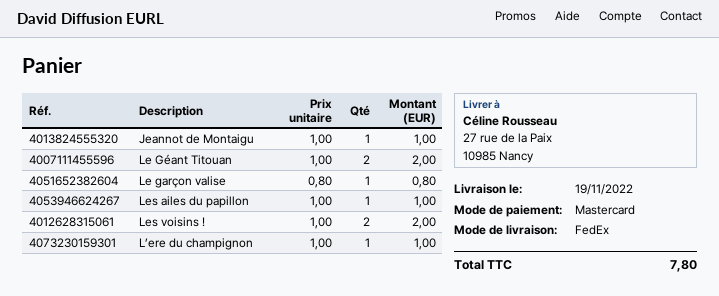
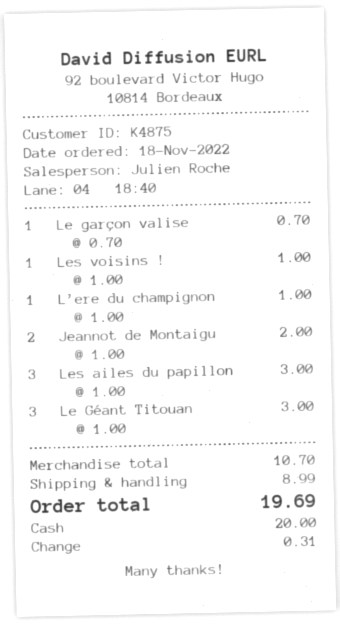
payment method: Mastercard -> cash
Jeannot de Montaigu: 1 x 1.00 = 1.00 -> 2 x 1.00 = 2.00
Le Géant Titouan: 2 x 1.00 = 2.00 -> 3 x 1.00 = 3.00
Le garçon valise: 1 x 0.80 = 0.80 -> 1 x 0.70 = 0.70
Les ailes du papillon: 1 x 1.00 = 1.00 -> 3 x 1.00 = 3.00
Les voisins !: 2 x 1.00 = 2.00 -> 1 x 1.00 = 1.00
shipping: none -> 8.99
total: 7.80 -> 19.69

